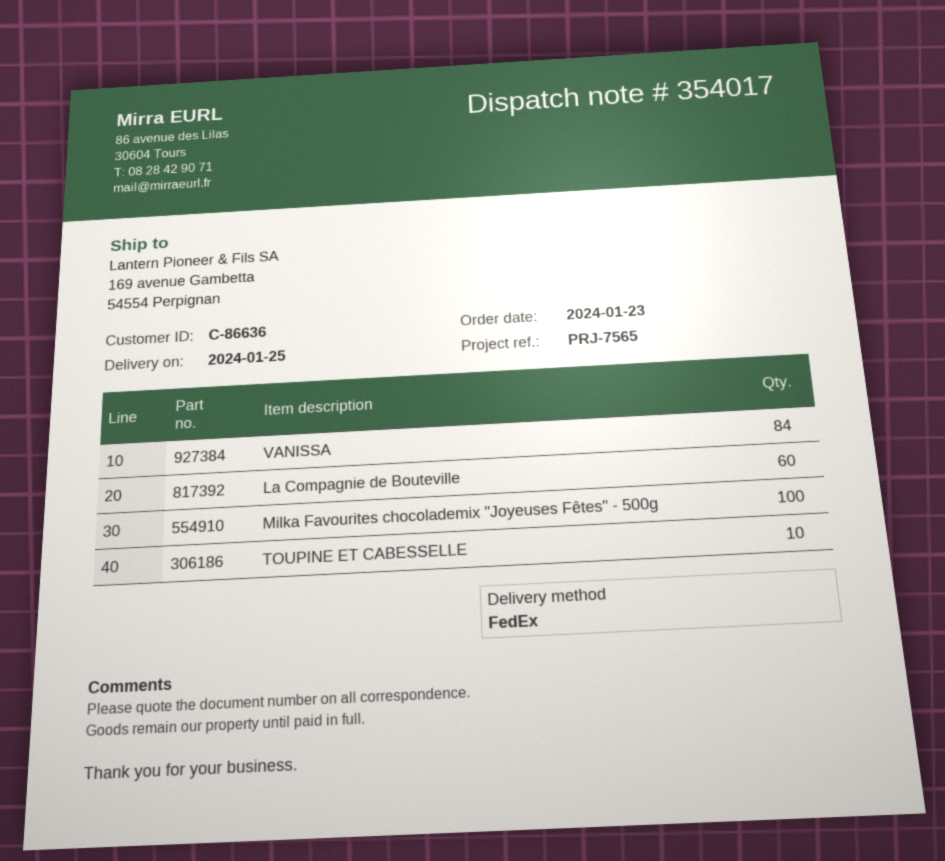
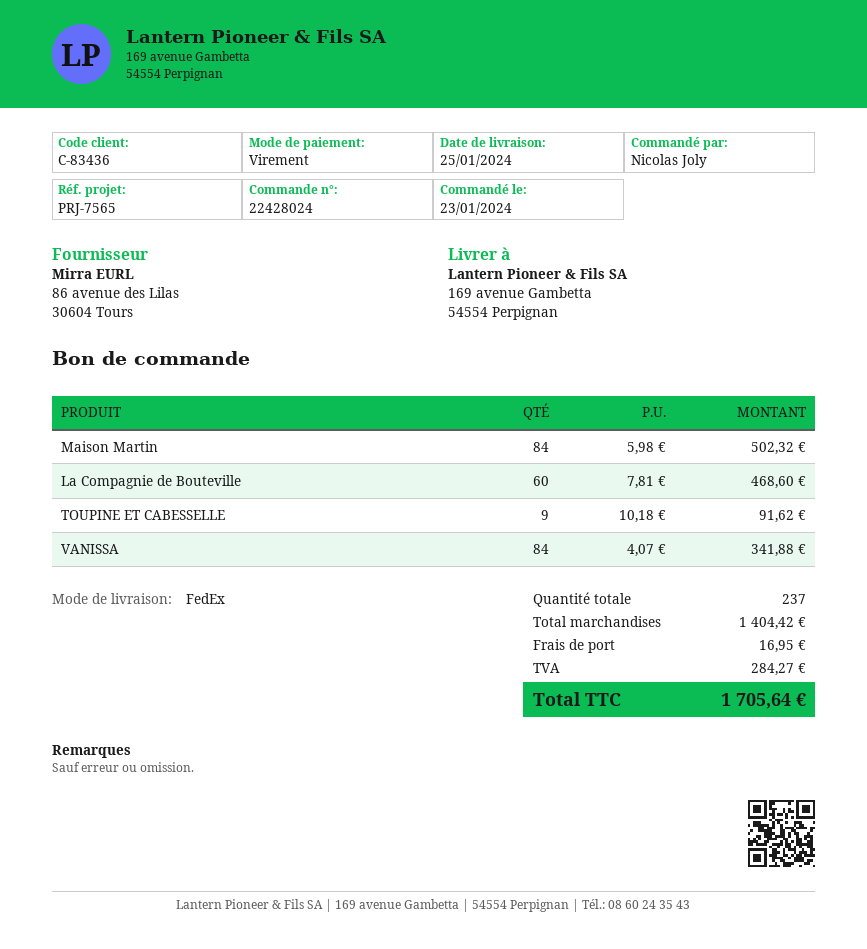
customer number: C-86636 -> C-83436
Milka Favourites chocolademix "Joyeuses Fêtes" - 500g: 100 -> none
TOUPINE ET CABESSELLE: 10 -> 9
Maison Martin: none -> 84

